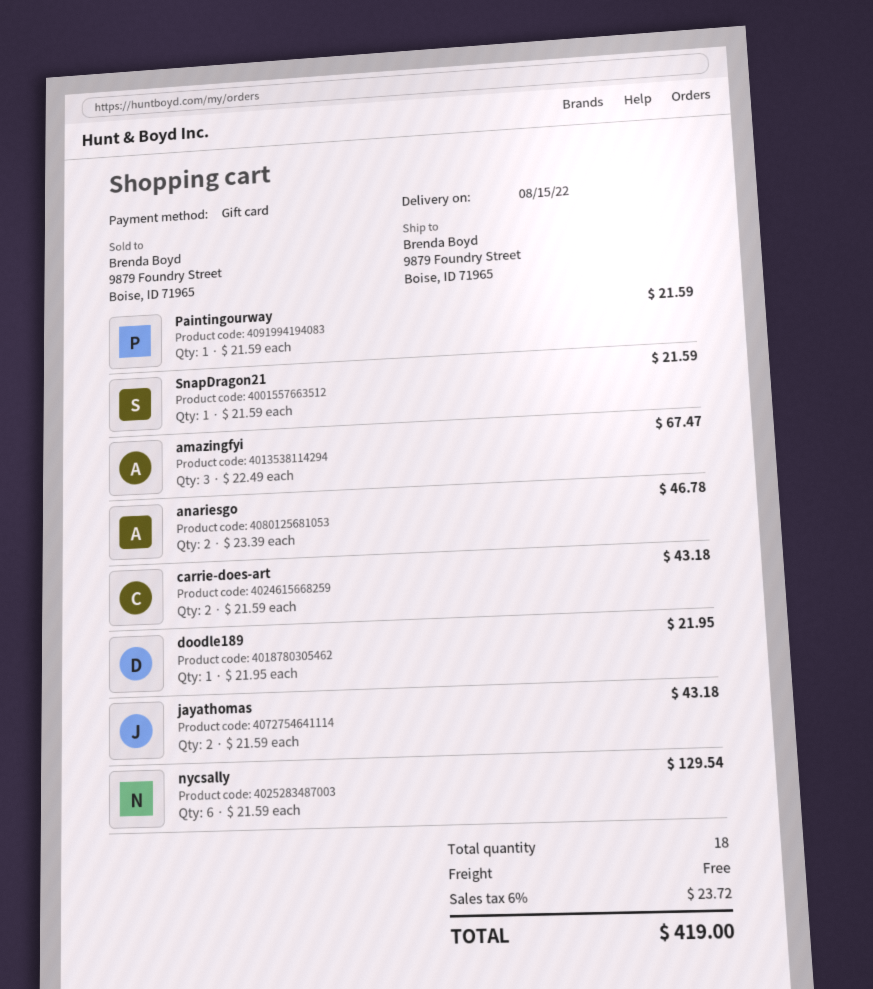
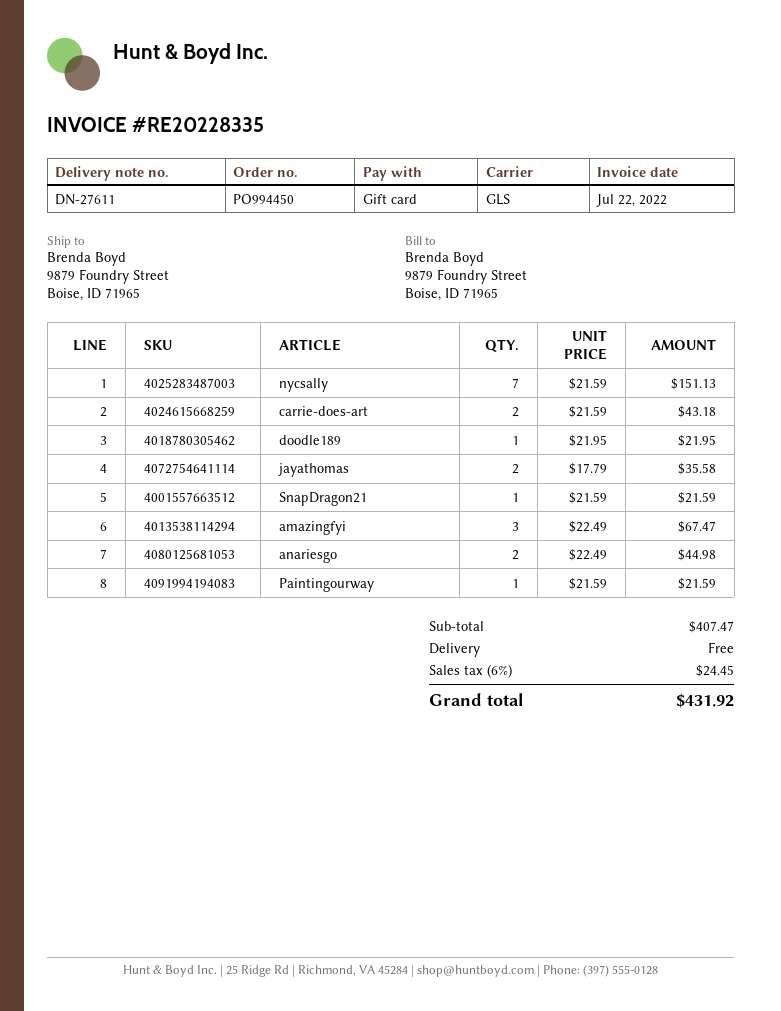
anariesgo: 2 x 23.39 = 46.78 -> 2 x 22.49 = 44.98
jayathomas: 2 x 21.59 = 43.18 -> 2 x 17.79 = 35.58
nycsally: 6 x 21.59 = 129.54 -> 7 x 21.59 = 151.13
tax: 6% = 23.72 -> 6% = 24.45
total: 419.00 -> 431.92

